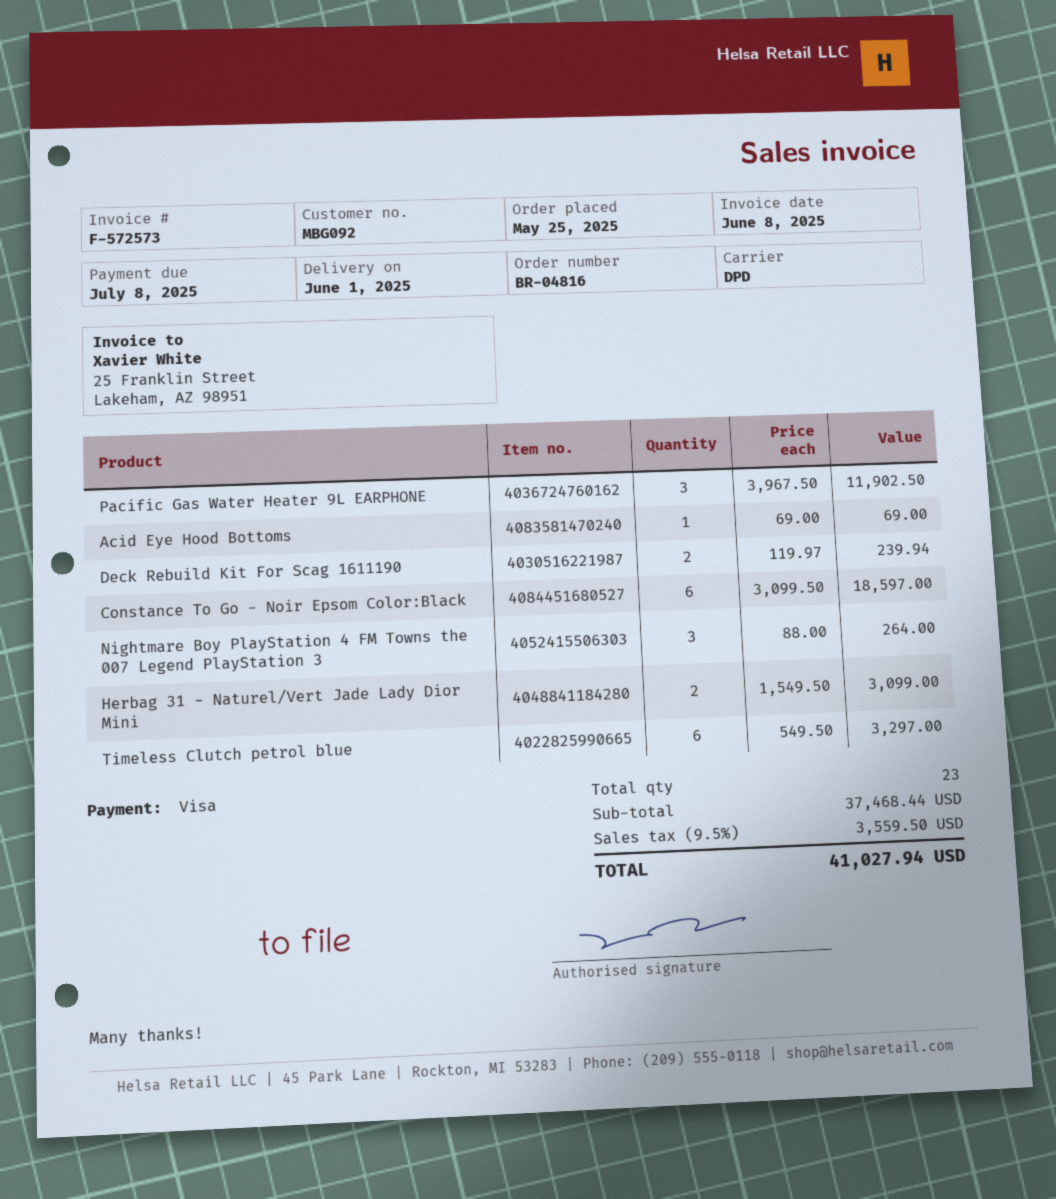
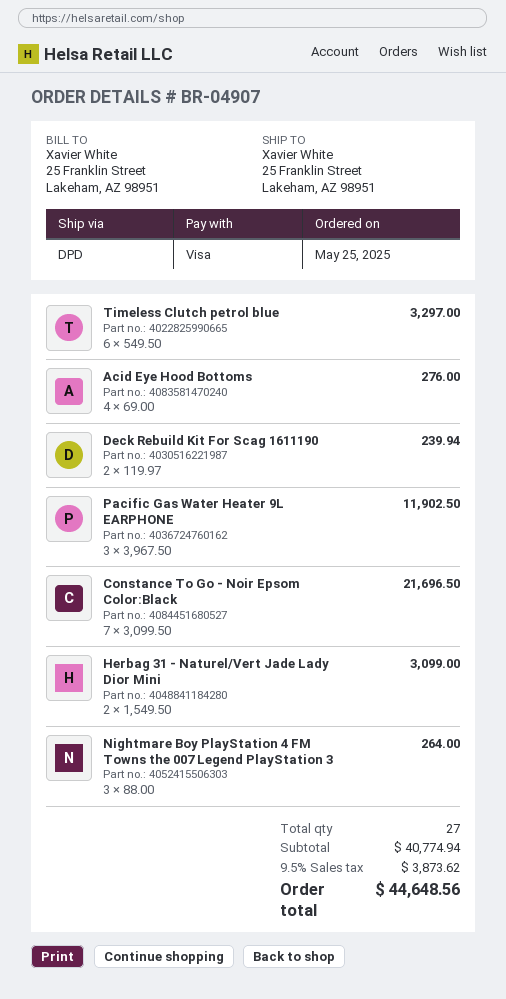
order number: BR-04816 -> BR-04907
Acid Eye Hood Bottoms: 1 x 69.00 = 69.00 -> 4 x 69.00 = 276.00
Constance To Go - Noir Epsom Color:Black: 6 x 3099.50 = 18597.00 -> 7 x 3099.50 = 21696.50
total quantity: 23 -> 27
subtotal: 37468.44 -> 40774.94
tax: 9.5% = 3559.50 -> 9.5% = 3873.62
total: 41027.94 -> 44648.56

